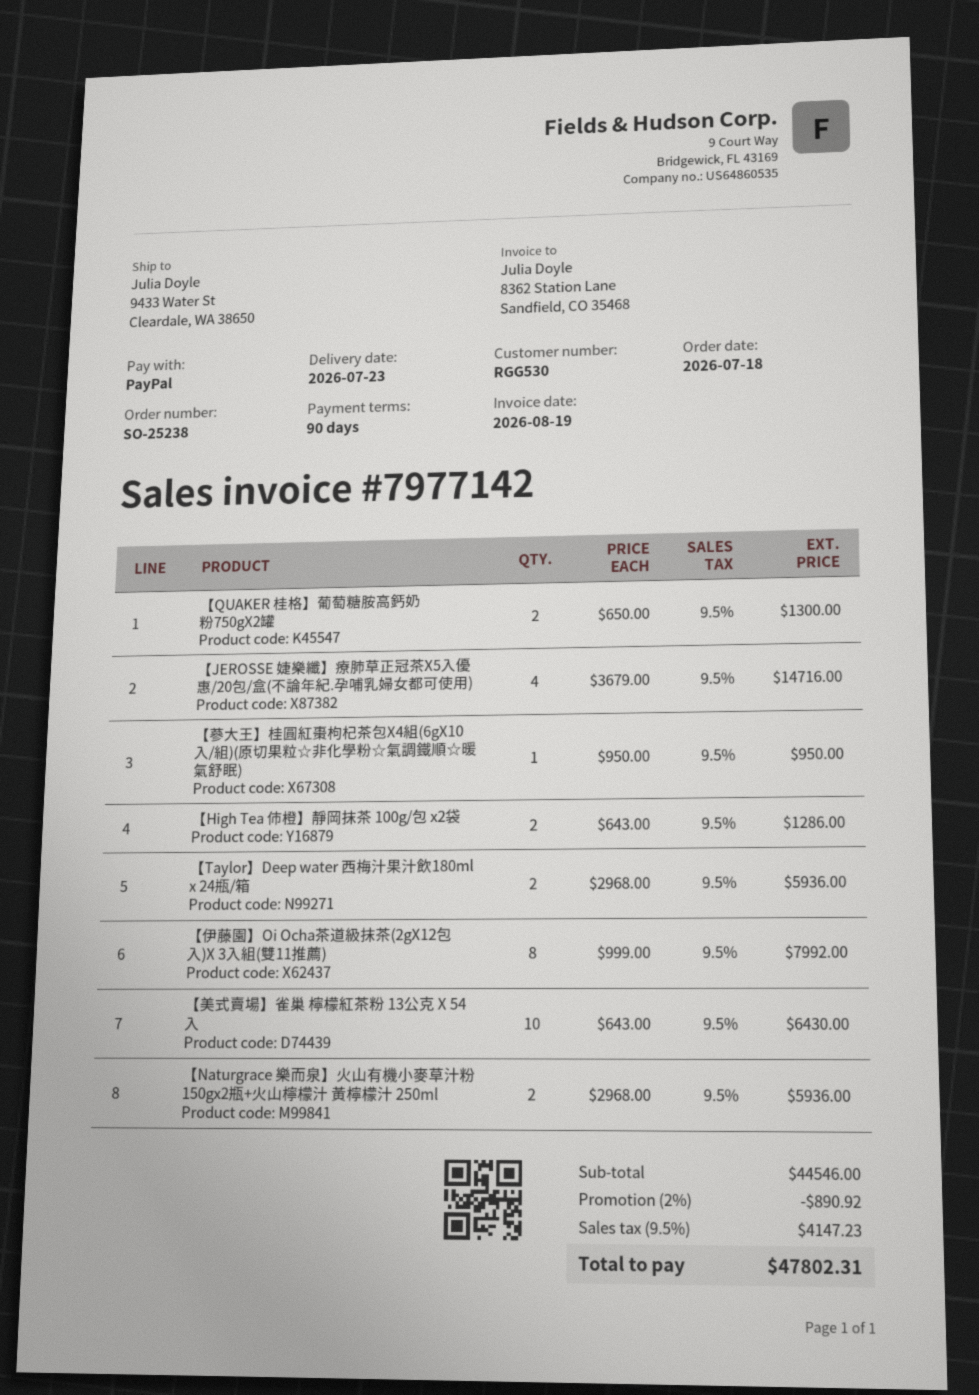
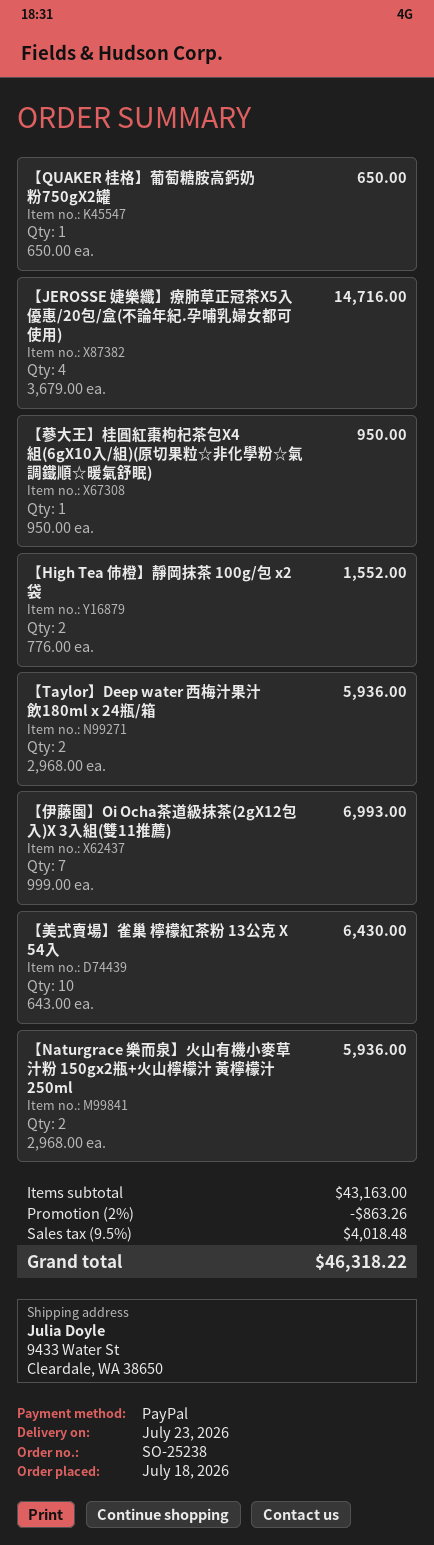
【QUAKER 桂格】葡萄糖胺高鈣奶粉750gX2罐: 2 x 650.00 = 1300.00 -> 1 x 650.00 = 650.00
【High Tea 伂橙】靜岡抹茶 100g/包 x2袋: 2 x 643.00 = 1286.00 -> 2 x 776.00 = 1552.00
【伊藤園】Oi Ocha茶道級抹茶(2gX12包入)X 3入組(雙11推薦): 8 x 999.00 = 7992.00 -> 7 x 999.00 = 6993.00
subtotal: 44546.00 -> 43163.00
discount: 2% = 890.92 -> 2% = 863.26
tax: 9.5% = 4147.23 -> 9.5% = 4018.48
total: 47802.31 -> 46318.22

